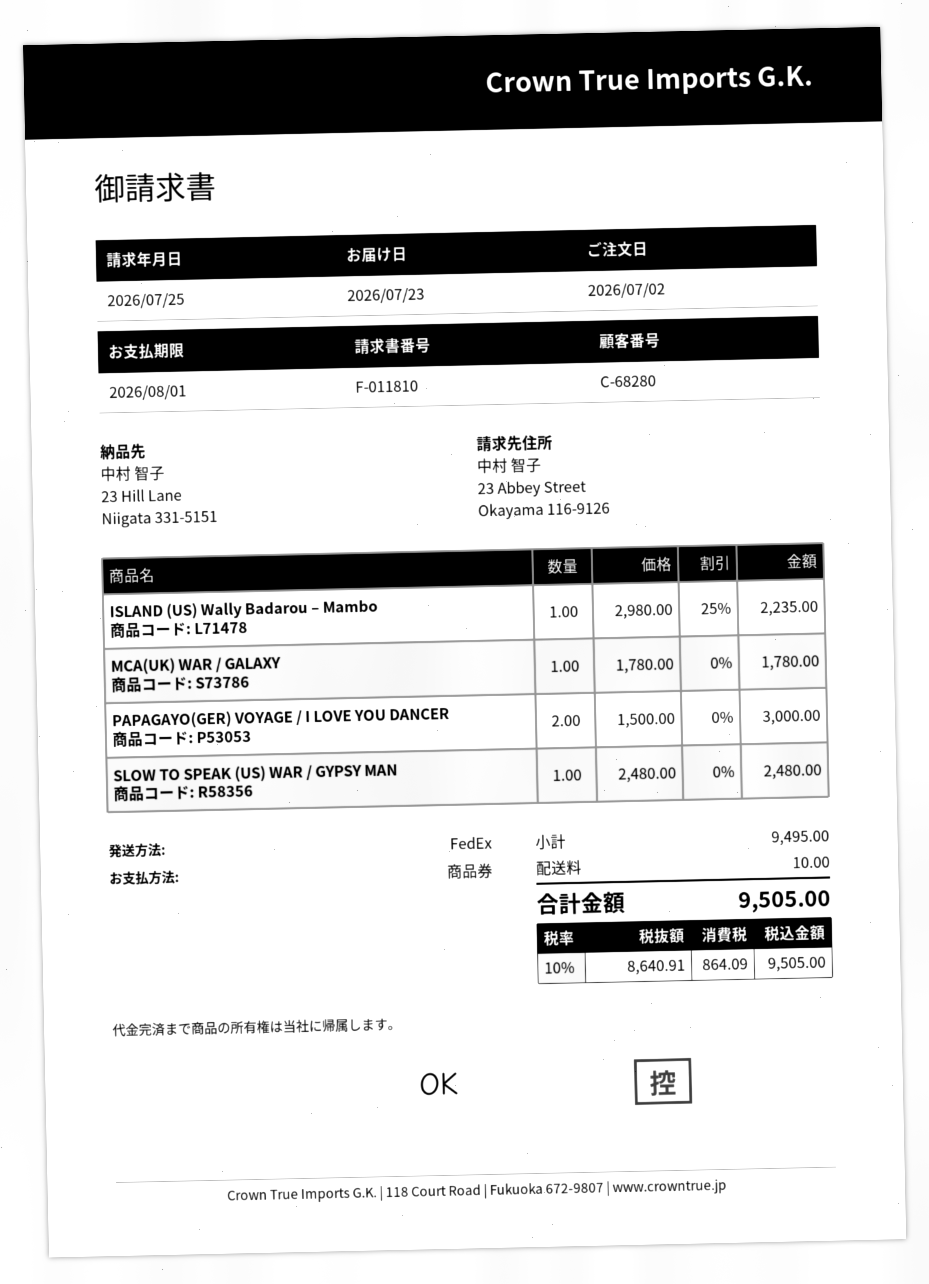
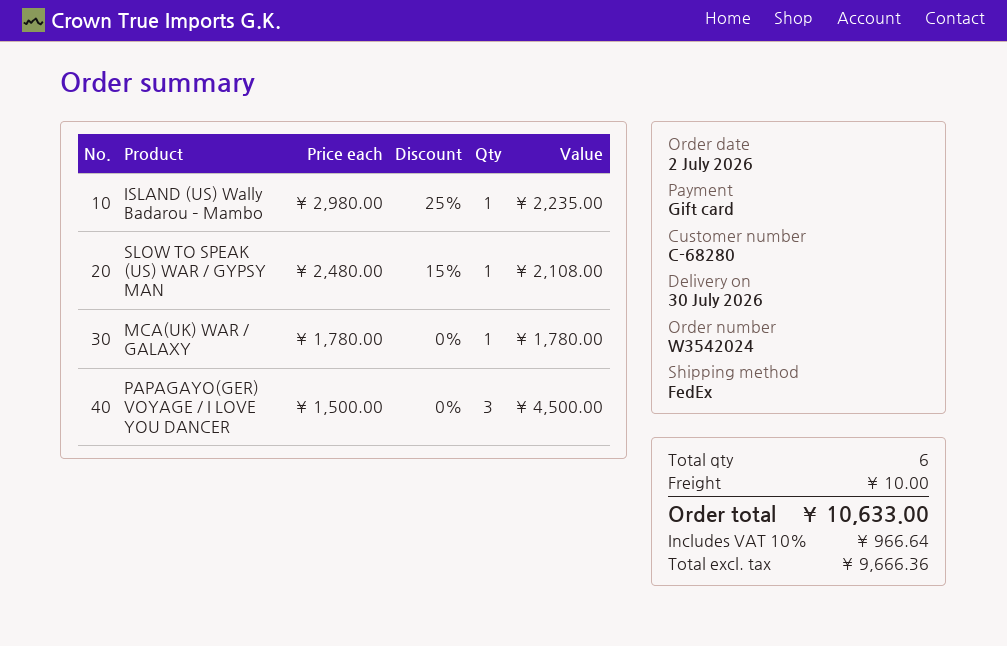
delivery date: 2026-07-23 -> 2026-07-30
PAPAGAYO(GER) VOYAGE / I LOVE YOU DANCER: 2 x 1500.00 = 3000.00 -> 3 x 1500.00 = 4500.00
SLOW TO SPEAK (US) WAR / GYPSY MAN: 1 x 2480.00 = 2480.00 -> 1 x 2480.00 - 15% = 2108.00
net: 8640.91 -> 9666.36
tax: 10% = 864.09 -> 10% = 966.64
total: 9505.00 -> 10633.00

